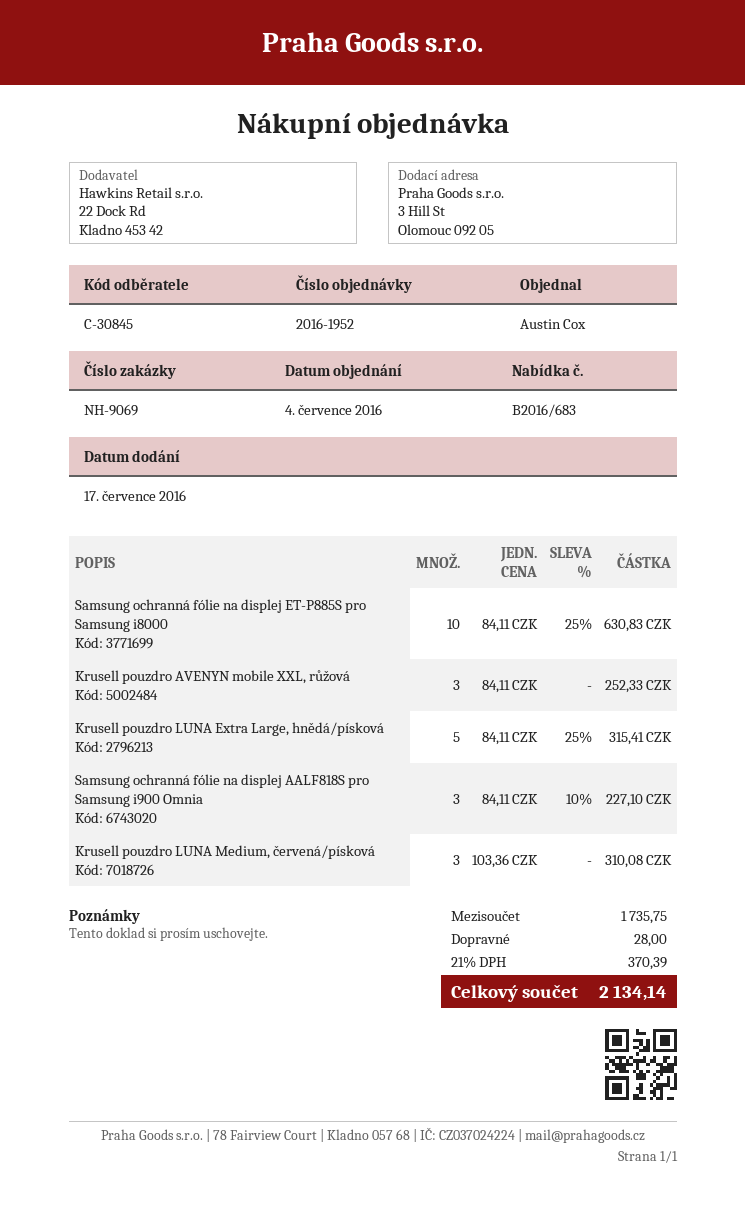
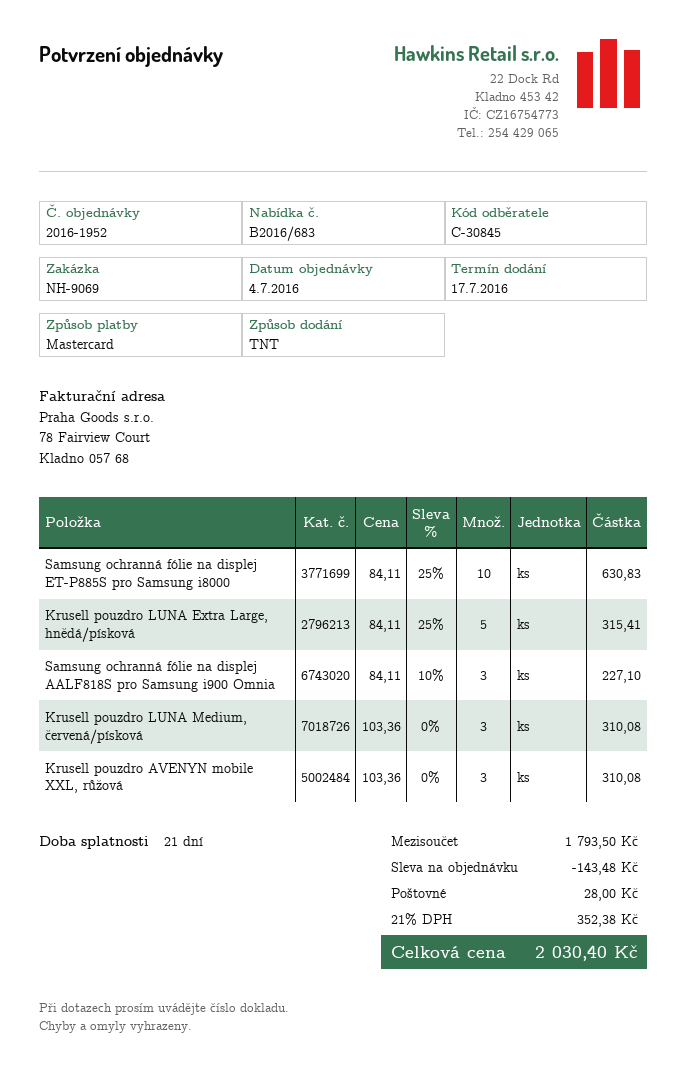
Krusell pouzdro AVENYN mobile XXL, růžová: 3 x 84.11 = 252.33 -> 3 x 103.36 = 310.08
subtotal: 1735.75 -> 1793.50
discount: none -> 143.48
tax: 21% = 370.39 -> 21% = 352.38
total: 2134.14 -> 2030.40

